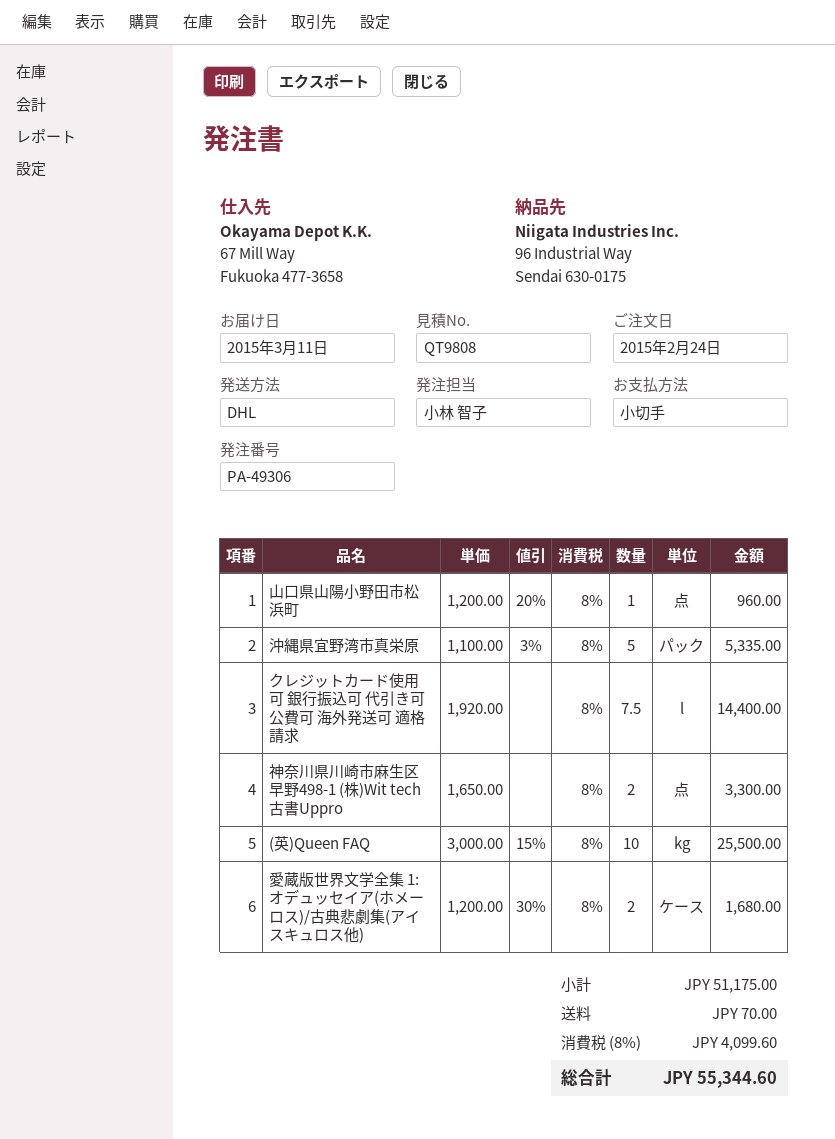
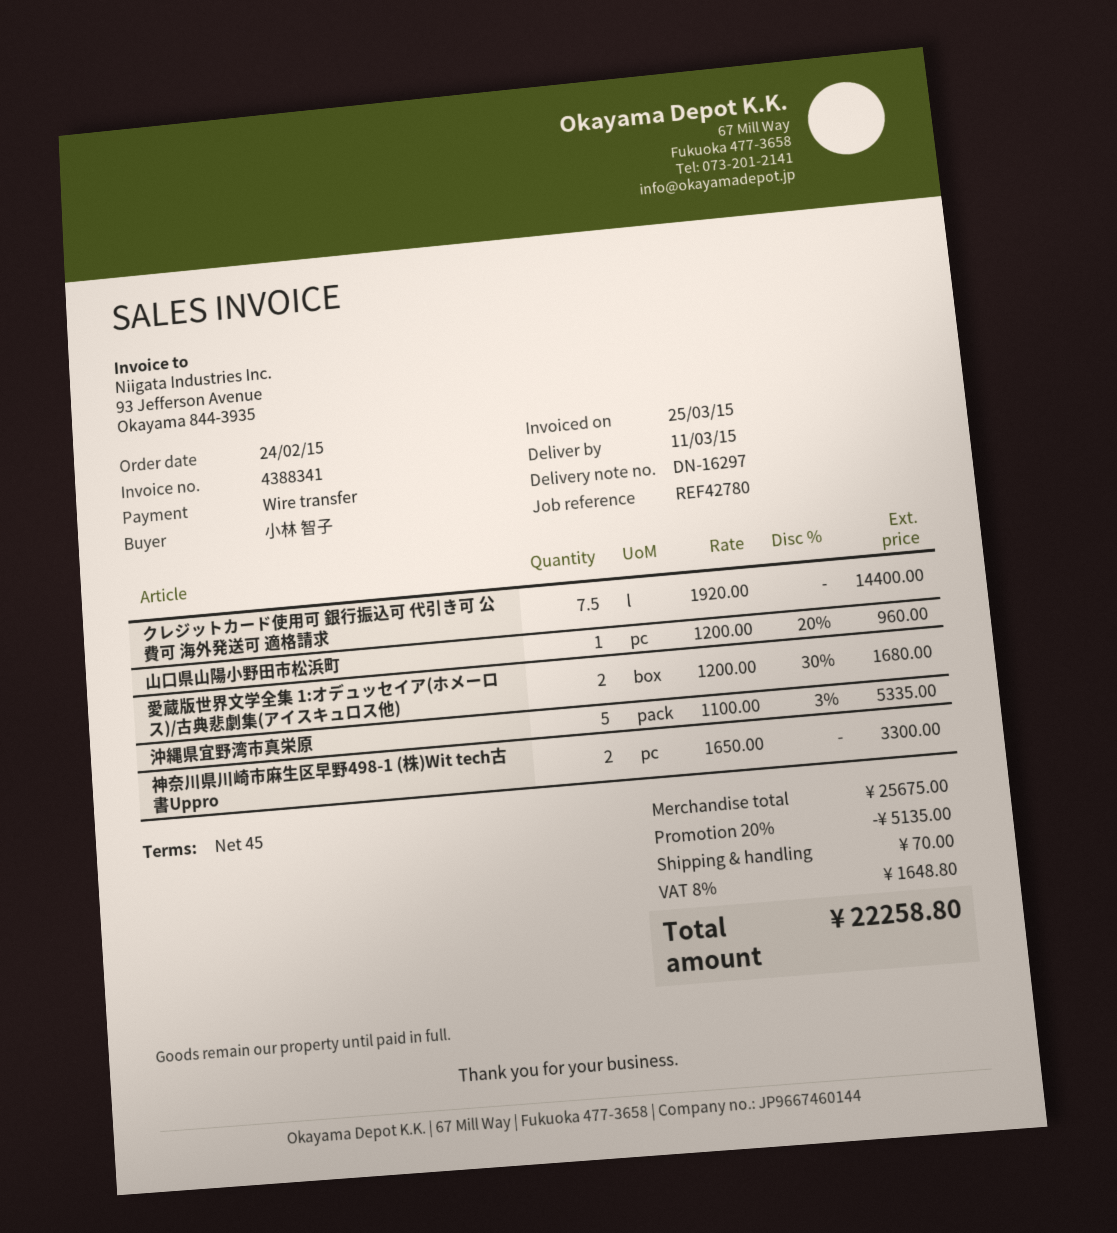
payment method: cheque -> bank transfer
(英)Queen FAQ: 10 x 3000.00 - 15% = 25500.00 -> none
subtotal: 51175.00 -> 25675.00
discount: none -> 20% = 5135.00
tax: 8% = 4099.60 -> 8% = 1648.80
total: 55344.60 -> 22258.80

